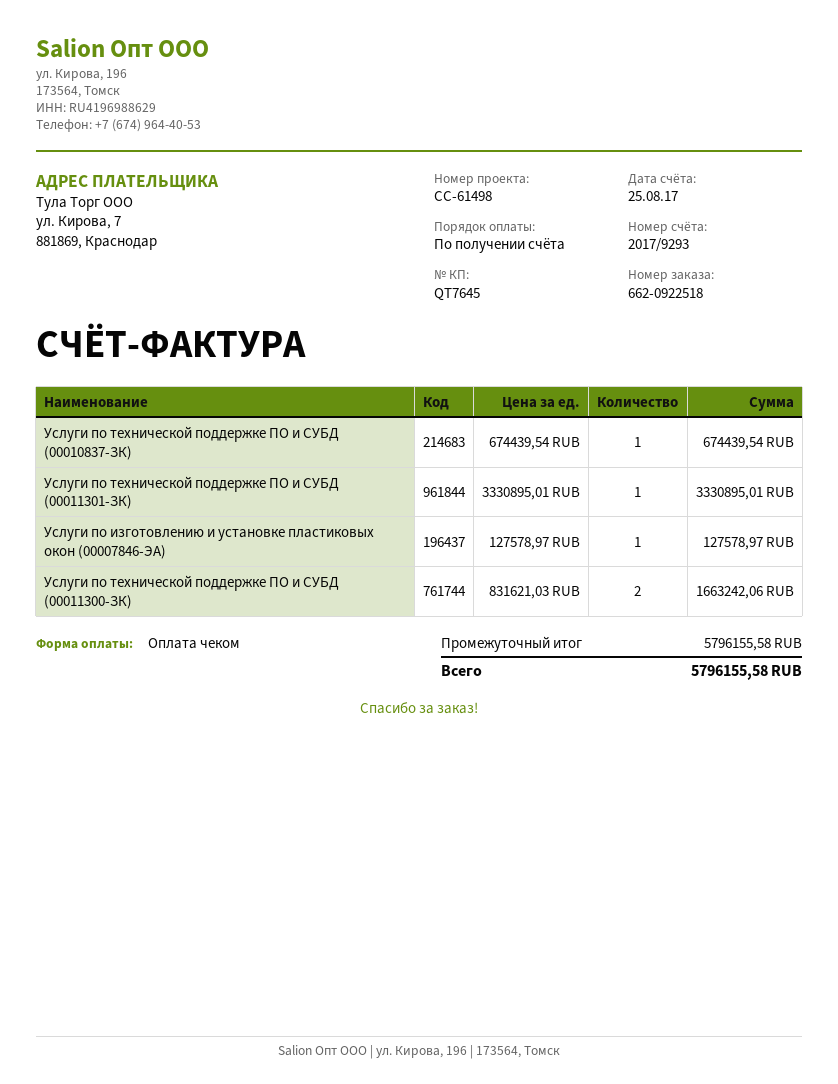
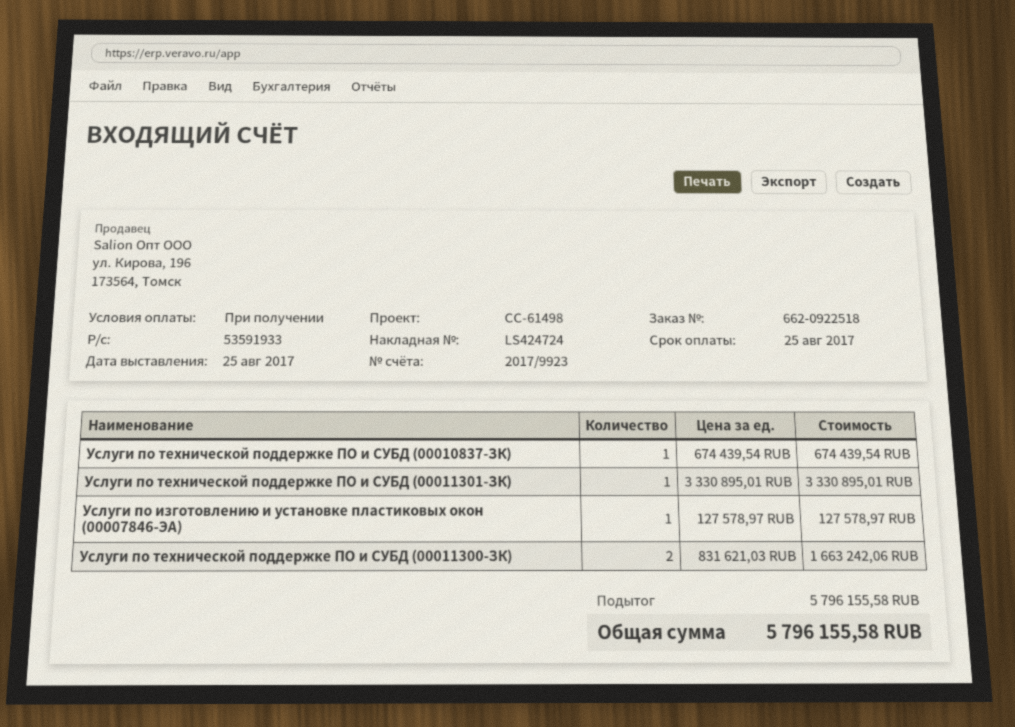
invoice number: 2017/9293 -> 2017/9923

